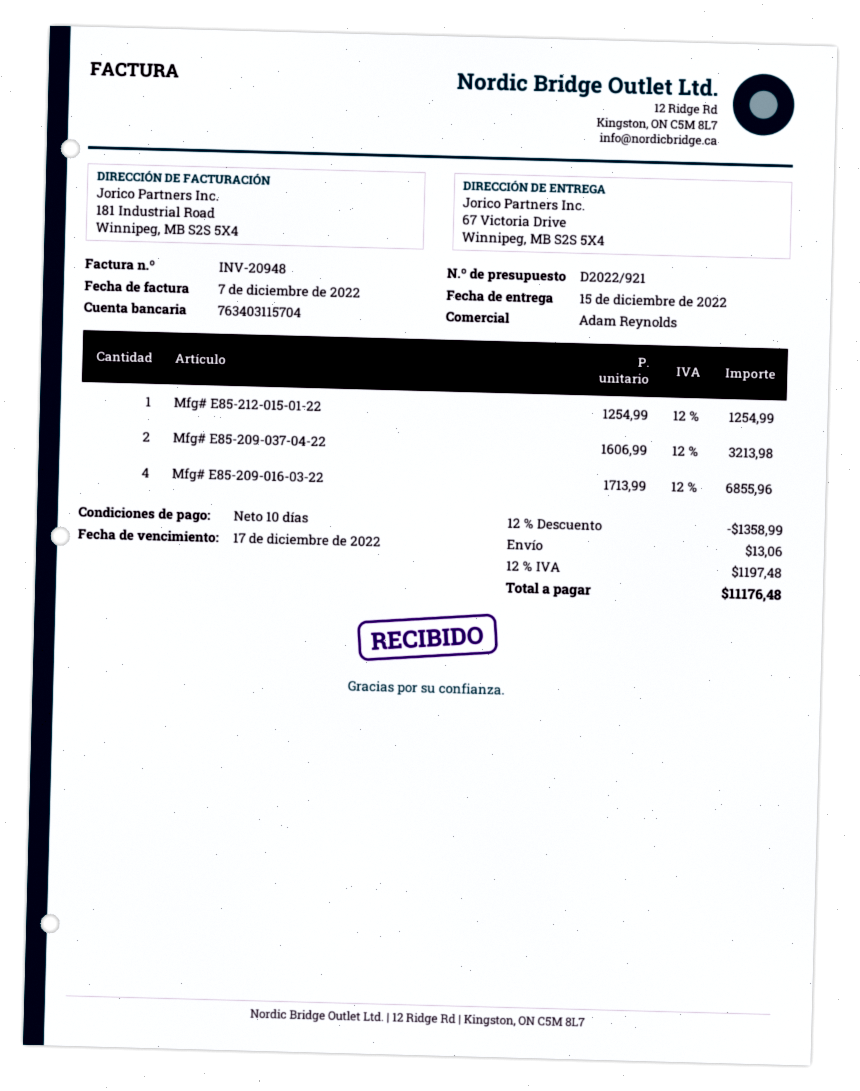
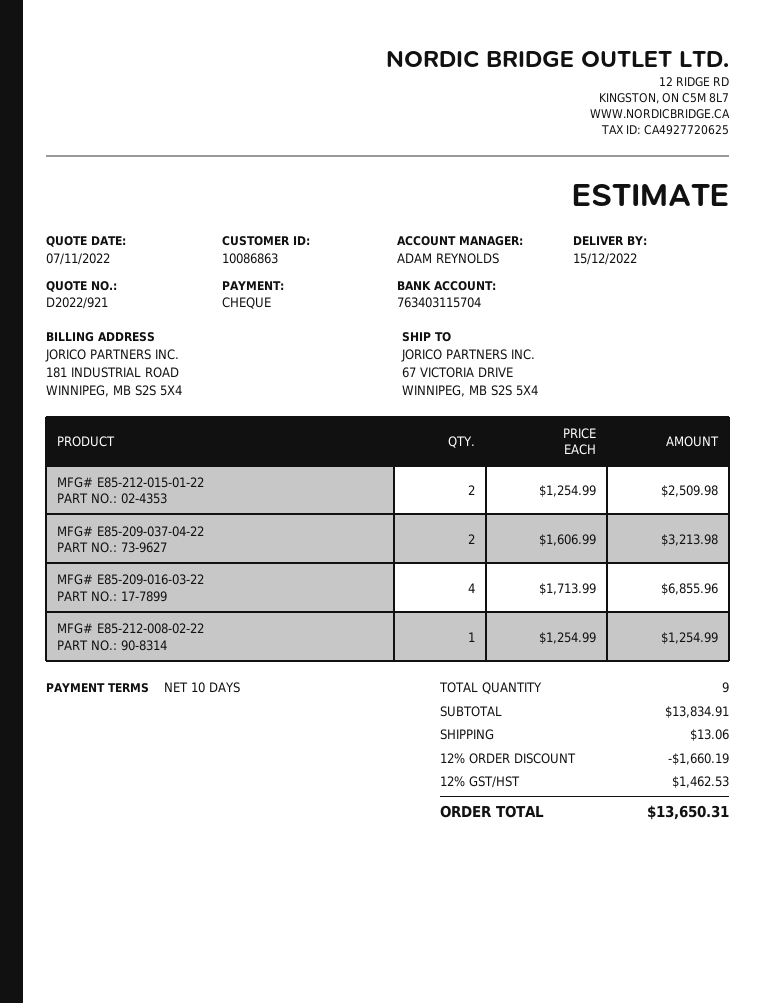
Mfg# E85-212-015-01-22: 1 x 1254.99 = 1254.99 -> 2 x 1254.99 = 2509.98
MFG# E85-212-008-02-22: none -> 1 x 1254.99 = 1254.99
discount: 12% = 1358.99 -> 12% = 1660.19
tax: 12% = 1197.48 -> 12% = 1462.53
total: 11176.48 -> 13650.31

